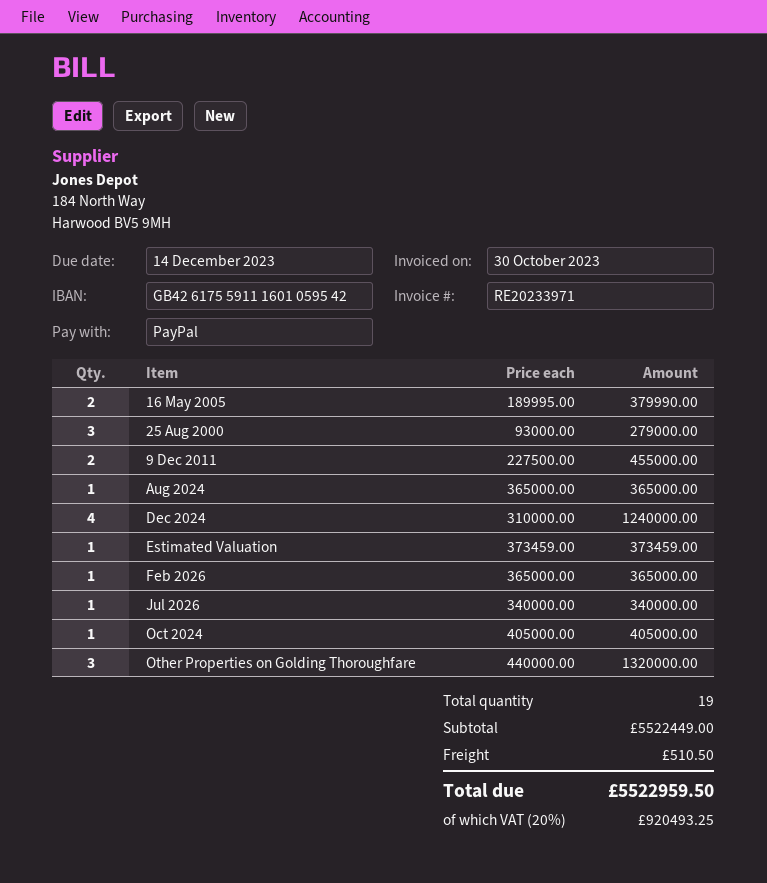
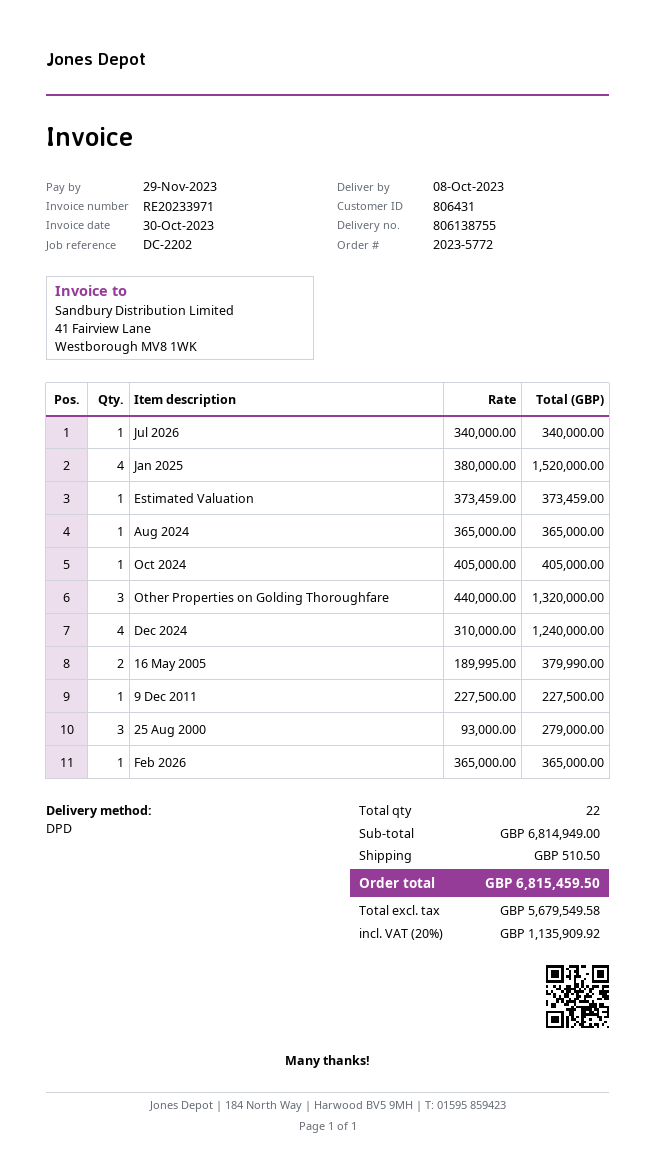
due date: 2023-12-14 -> 2023-11-29
9 Dec 2011: 2 x 227500.00 = 455000.00 -> 1 x 227500.00 = 227500.00
Jan 2025: none -> 4 x 380000.00 = 1520000.00
total quantity: 19 -> 22
subtotal: 5522449.00 -> 6814949.00
tax: 20% = 920493.25 -> 20% = 1135909.92
total: 5522959.50 -> 6815459.50

